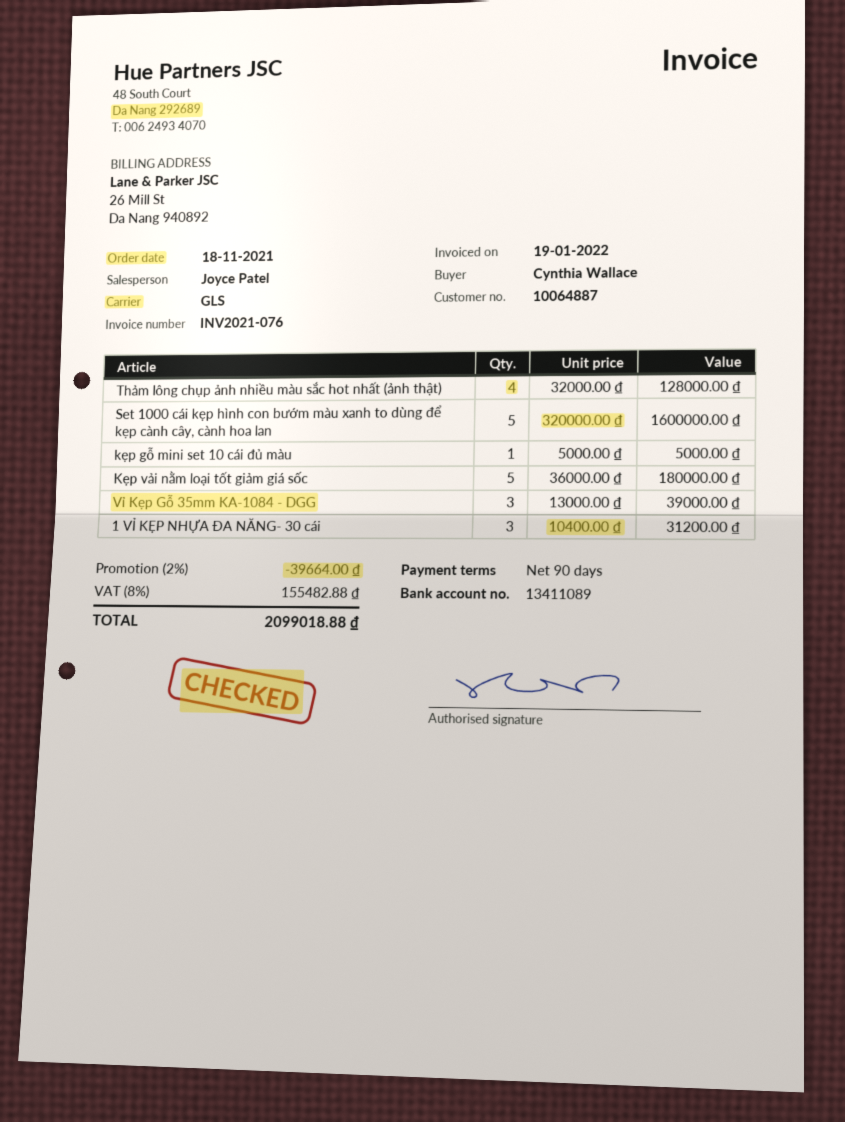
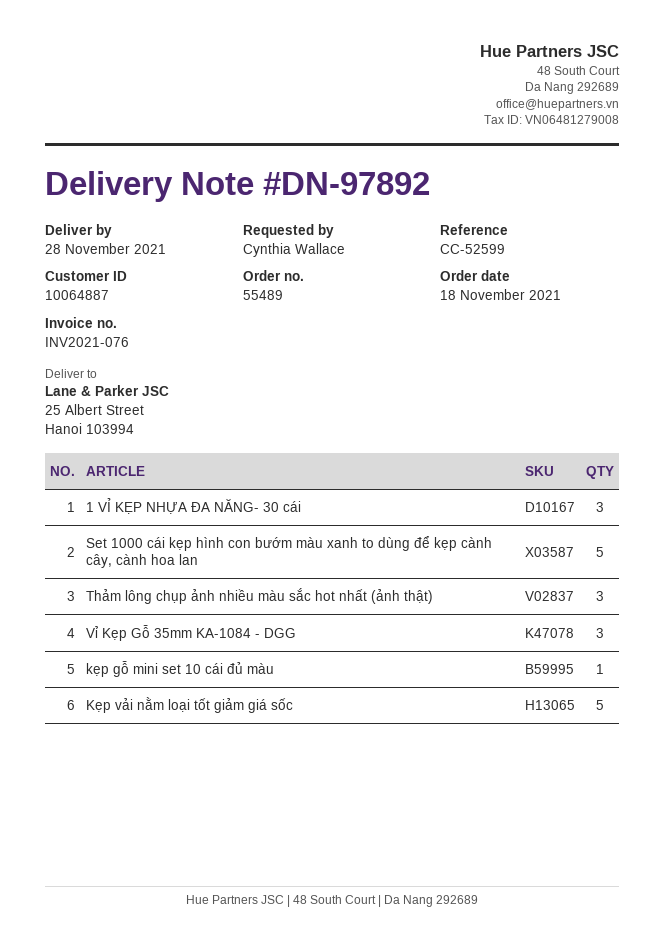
Thảm lông chụp ảnh nhiều màu sắc hot nhất (ảnh thật): 4 -> 3

